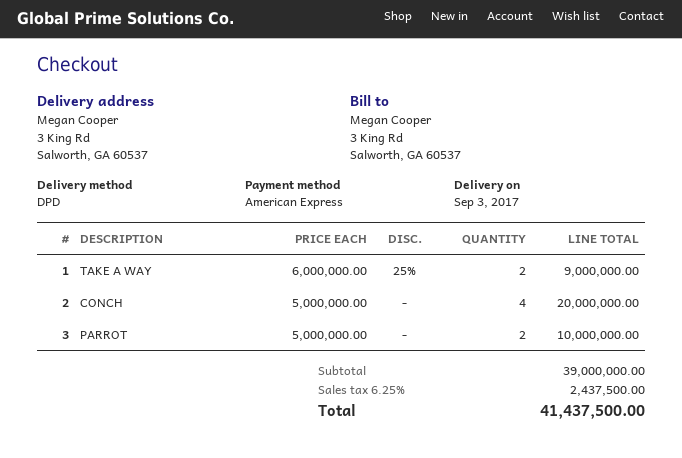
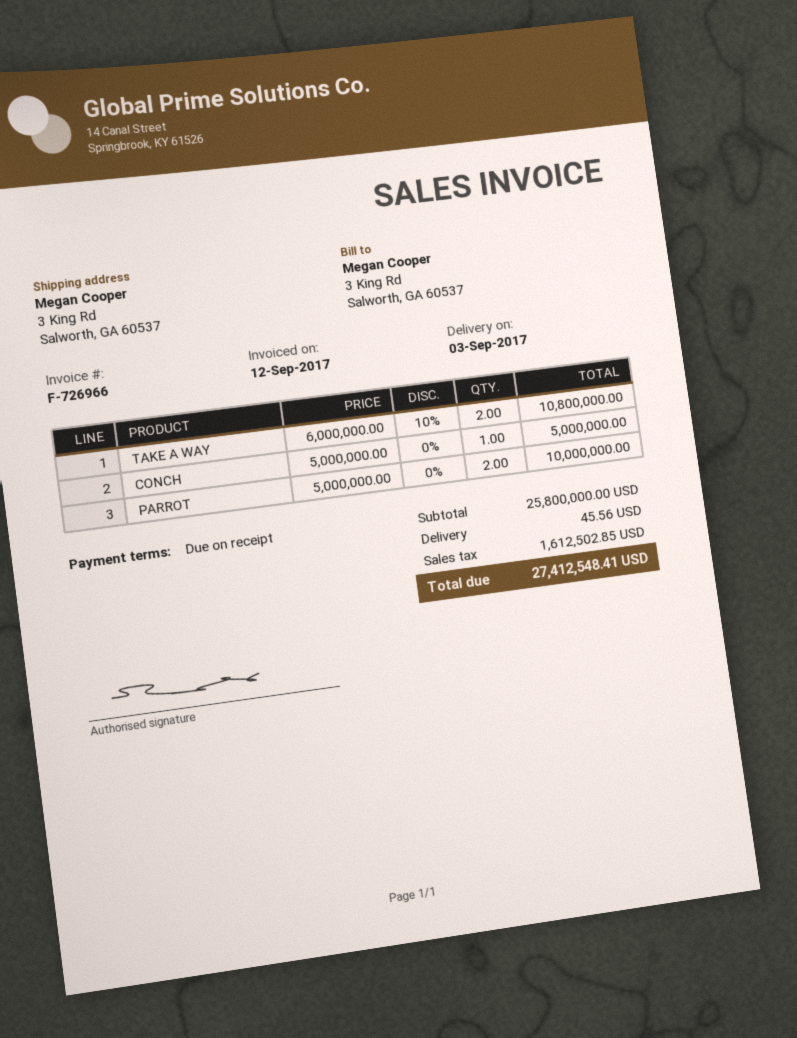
TAKE A WAY: 2 x 6000000.00 - 25% = 9000000.00 -> 2 x 6000000.00 - 10% = 10800000.00
CONCH: 4 x 5000000.00 = 20000000.00 -> 1 x 5000000.00 = 5000000.00
subtotal: 39000000.00 -> 25800000.00
shipping: none -> 45.56
tax: 2437500.00 -> 1612502.85
total: 41437500.00 -> 27412548.41

